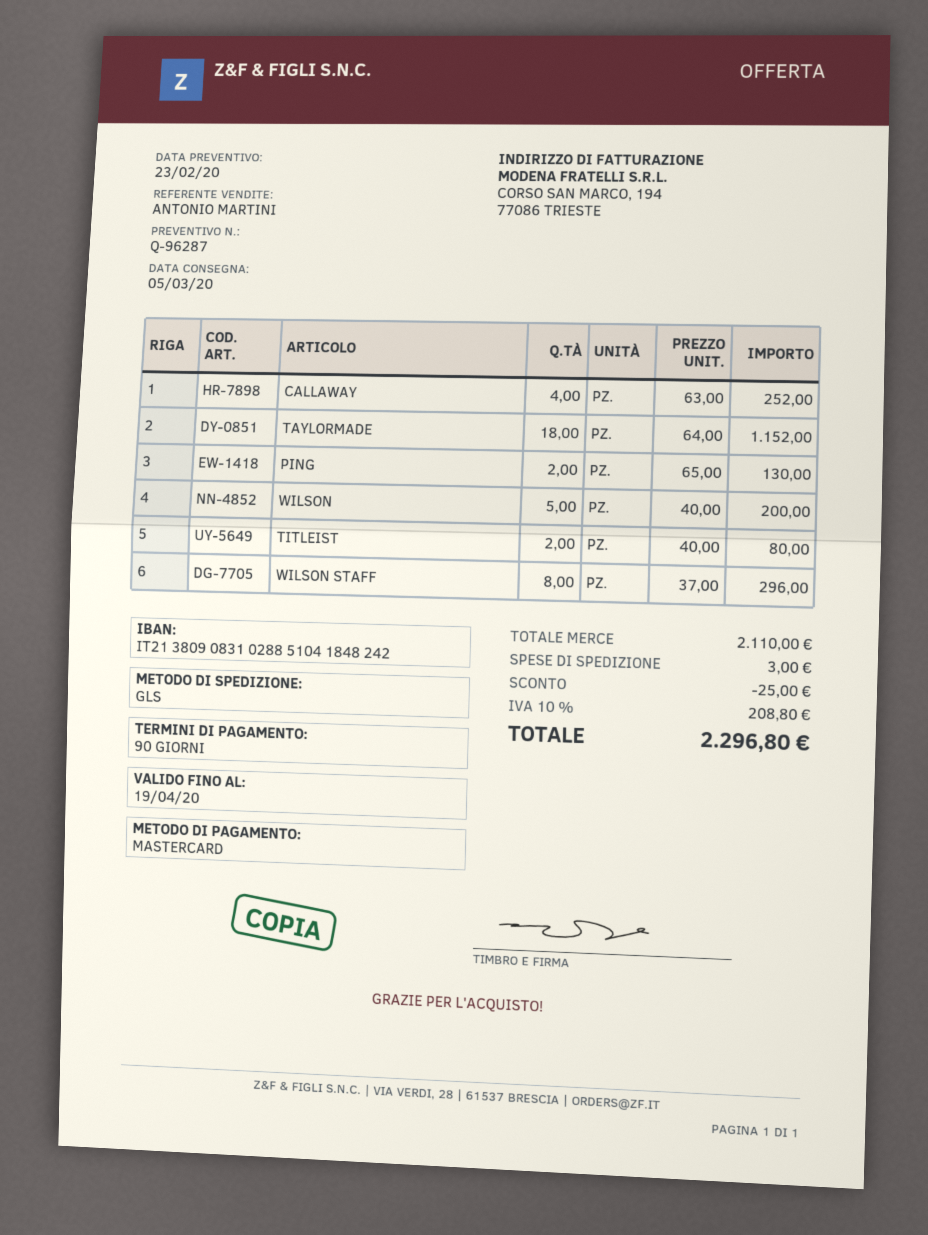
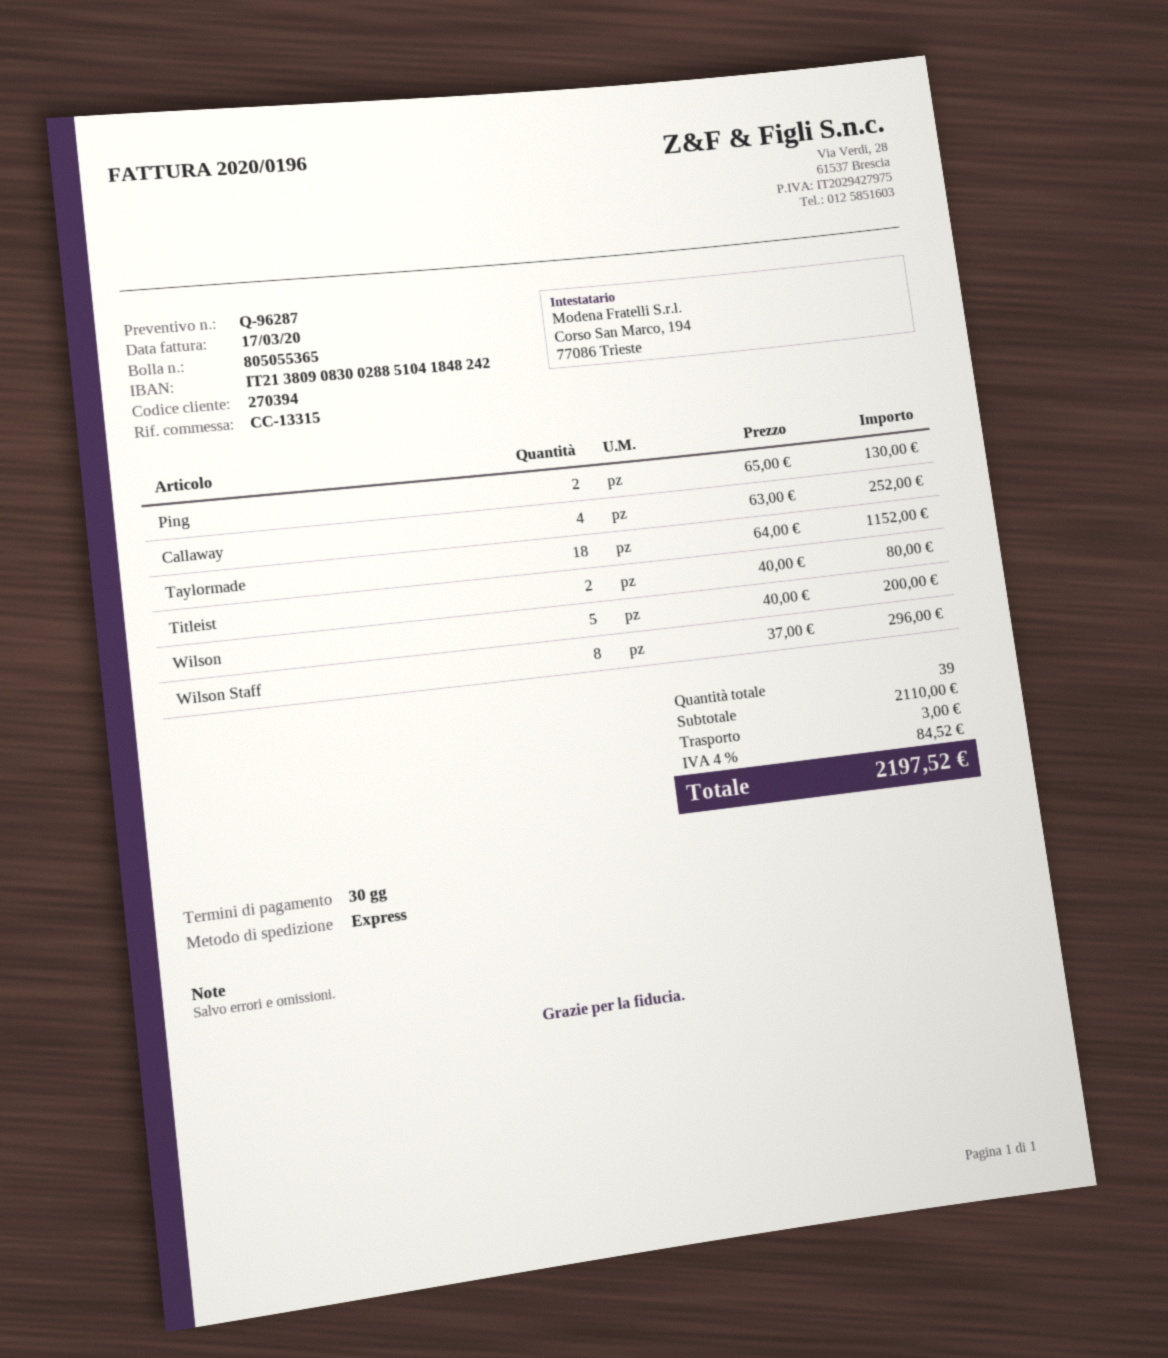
payment terms: 90 days -> 30 days
bank account: IT2138090831028851041848242 -> IT2138090830028851041848242
shipping method: GLS -> express
discount: 25.00 -> none
tax: 10% = 208.80 -> 4% = 84.52
total: 2296.80 -> 2197.52

